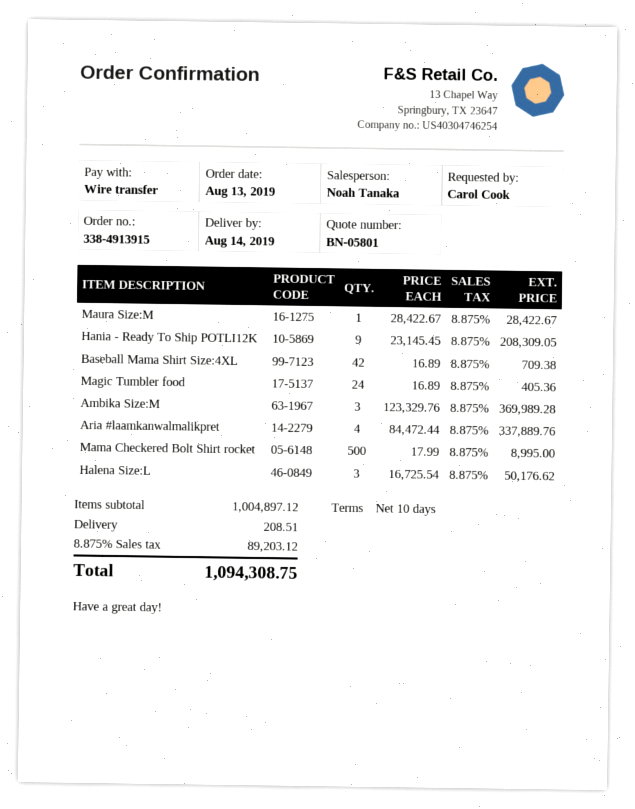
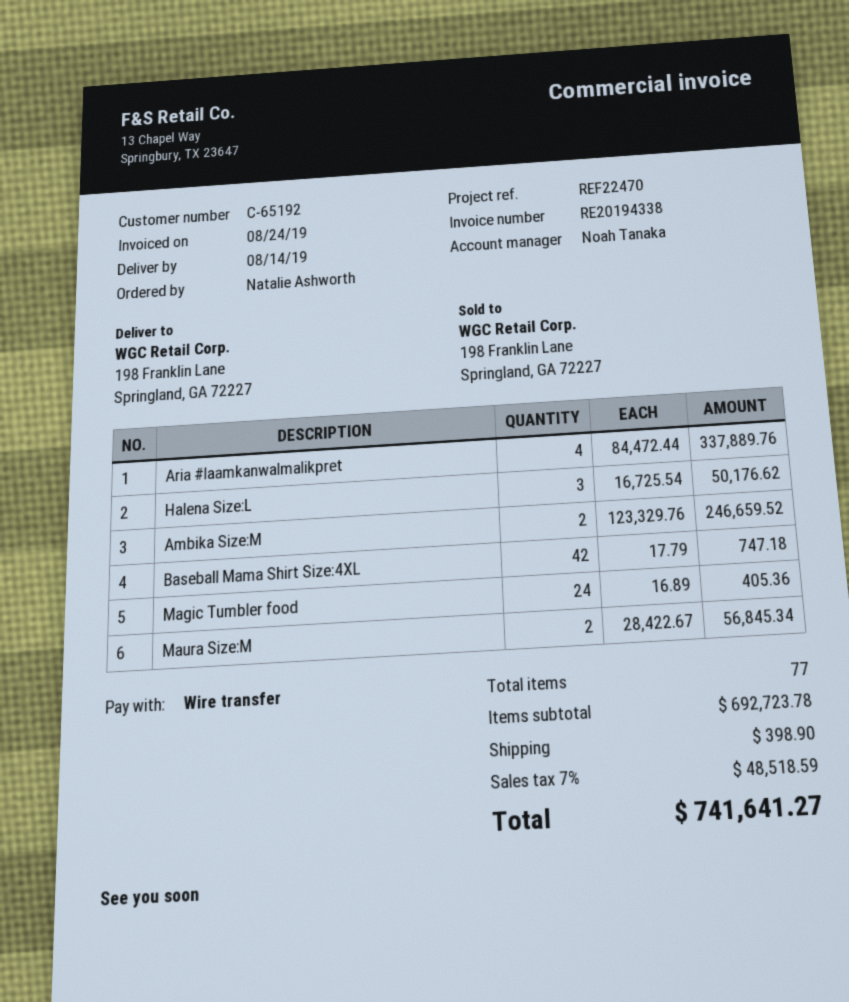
ordered by: Carol Cook -> Natalie Ashworth
Maura Size:M: 1 x 28422.67 = 28422.67 -> 2 x 28422.67 = 56845.34
Hania - Ready To Ship POTLI12K: 9 x 23145.45 = 208309.05 -> none
Baseball Mama Shirt Size:4XL: 42 x 16.89 = 709.38 -> 42 x 17.79 = 747.18
Ambika Size:M: 3 x 123329.76 = 369989.28 -> 2 x 123329.76 = 246659.52
Mama Checkered Bolt Shirt rocket: 500 x 17.99 = 8995.00 -> none
subtotal: 1004897.12 -> 692723.78
shipping: 208.51 -> 398.90
tax: 8.875% = 89203.12 -> 7% = 48518.59
total: 1094308.75 -> 741641.27

